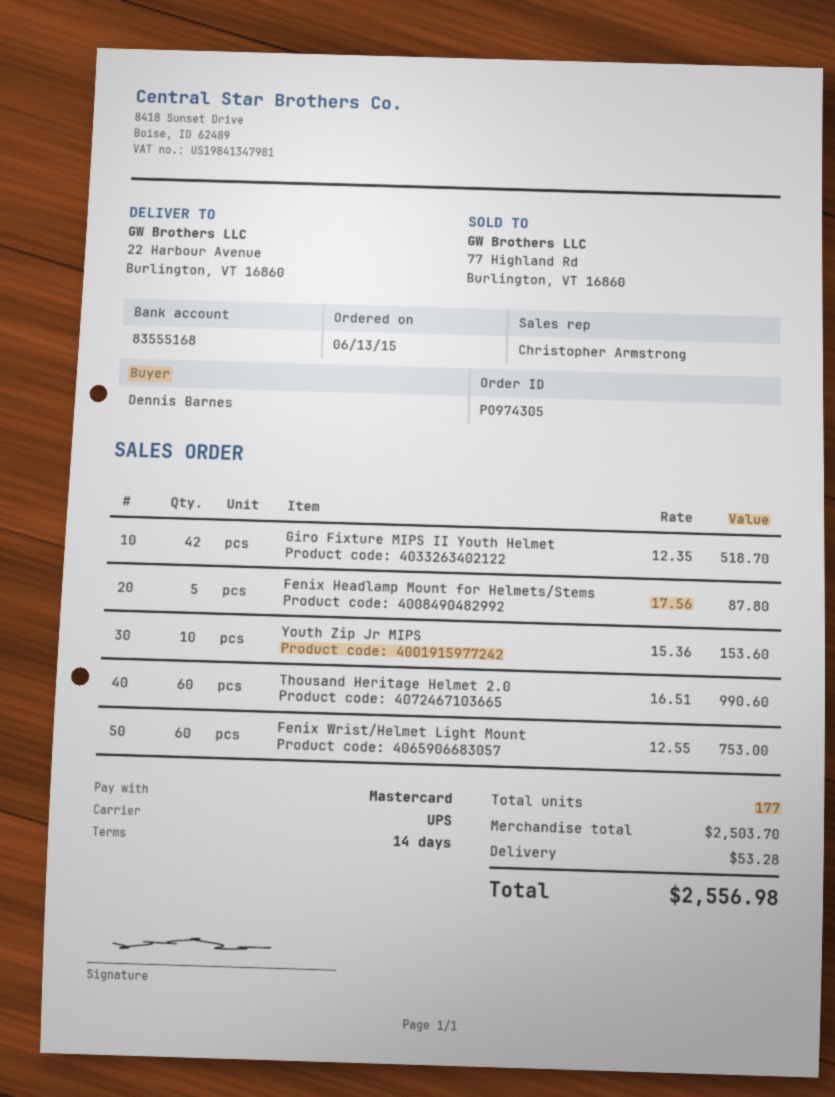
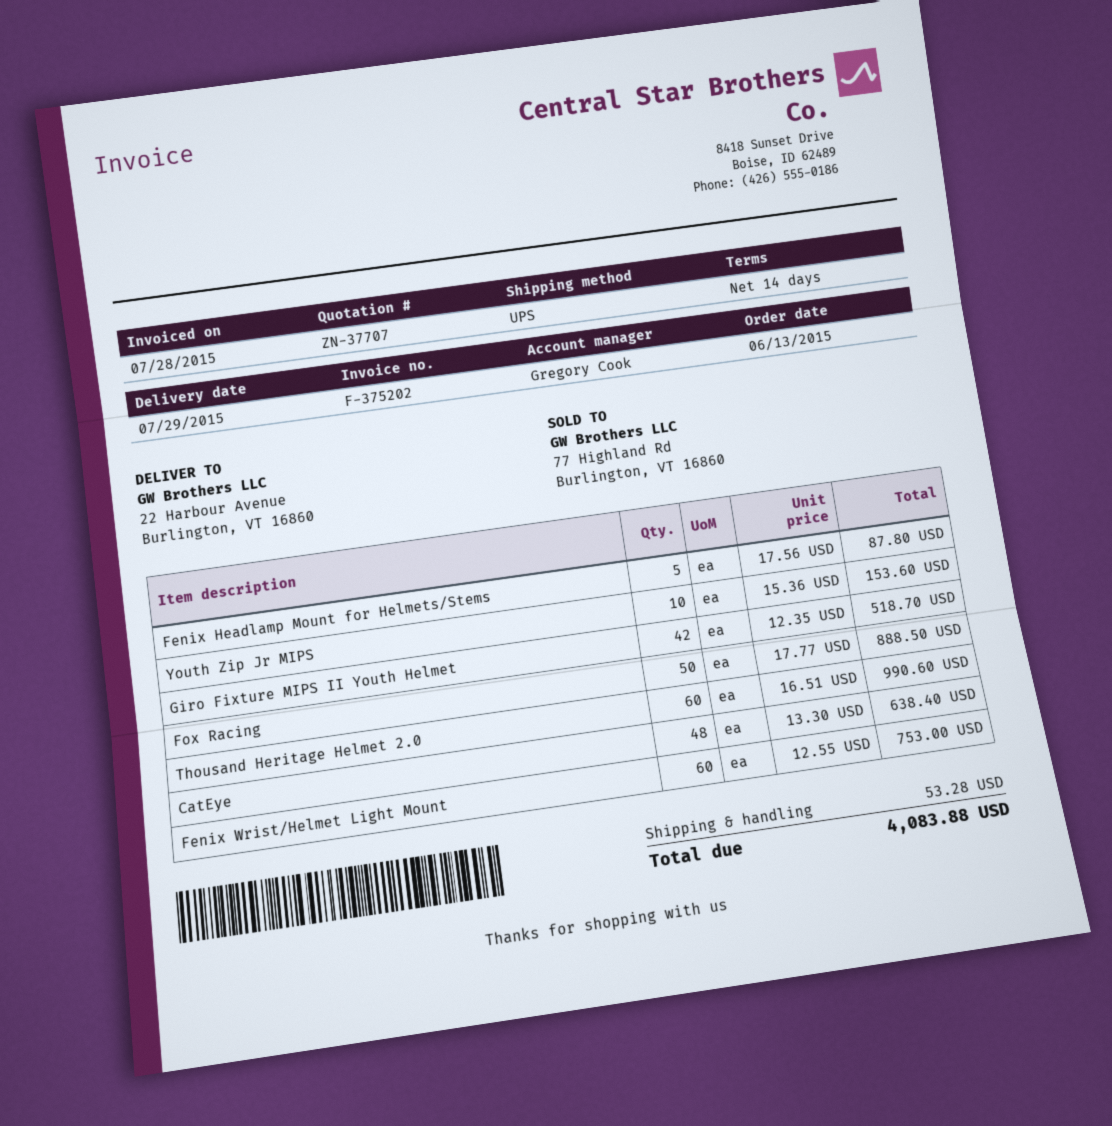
sales rep: Christopher Armstrong -> Gregory Cook
Fox Racing: none -> 50 x 17.77 = 888.50
CatEye: none -> 48 x 13.30 = 638.40
total: 2556.98 -> 4083.88

